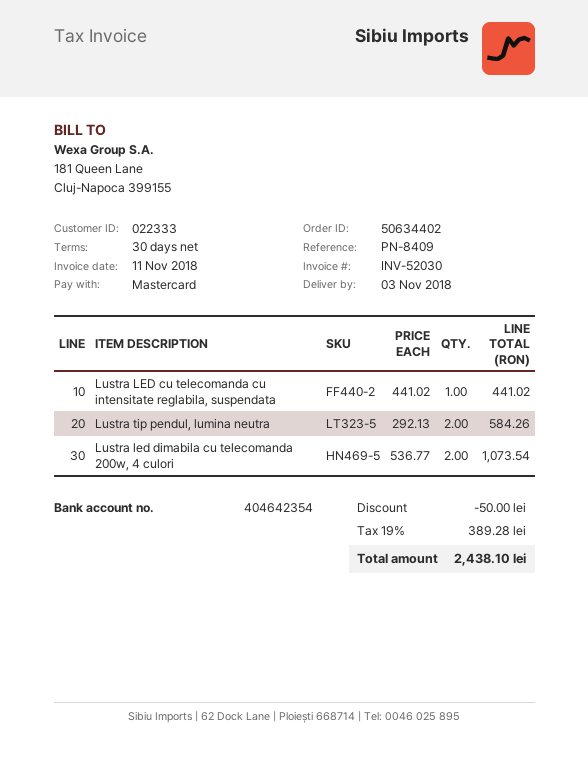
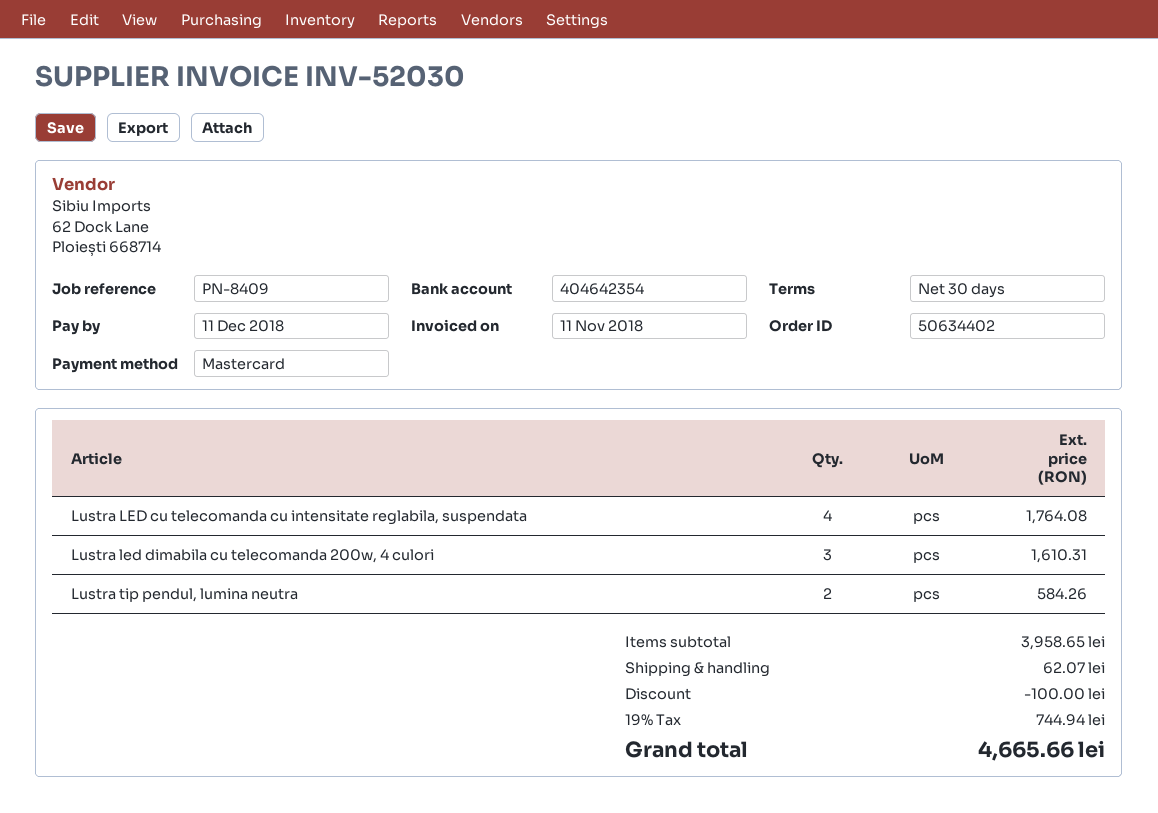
Lustra LED cu telecomanda cu intensitate reglabila, suspendata: 1 for 441.02 -> 4 for 1764.08
Lustra led dimabila cu telecomanda 200w, 4 culori: 2 for 1073.54 -> 3 for 1610.31
discount: 50.00 -> 100.00
shipping: none -> 62.07
tax: 19% = 389.28 -> 19% = 744.94
total: 2438.10 -> 4665.66

